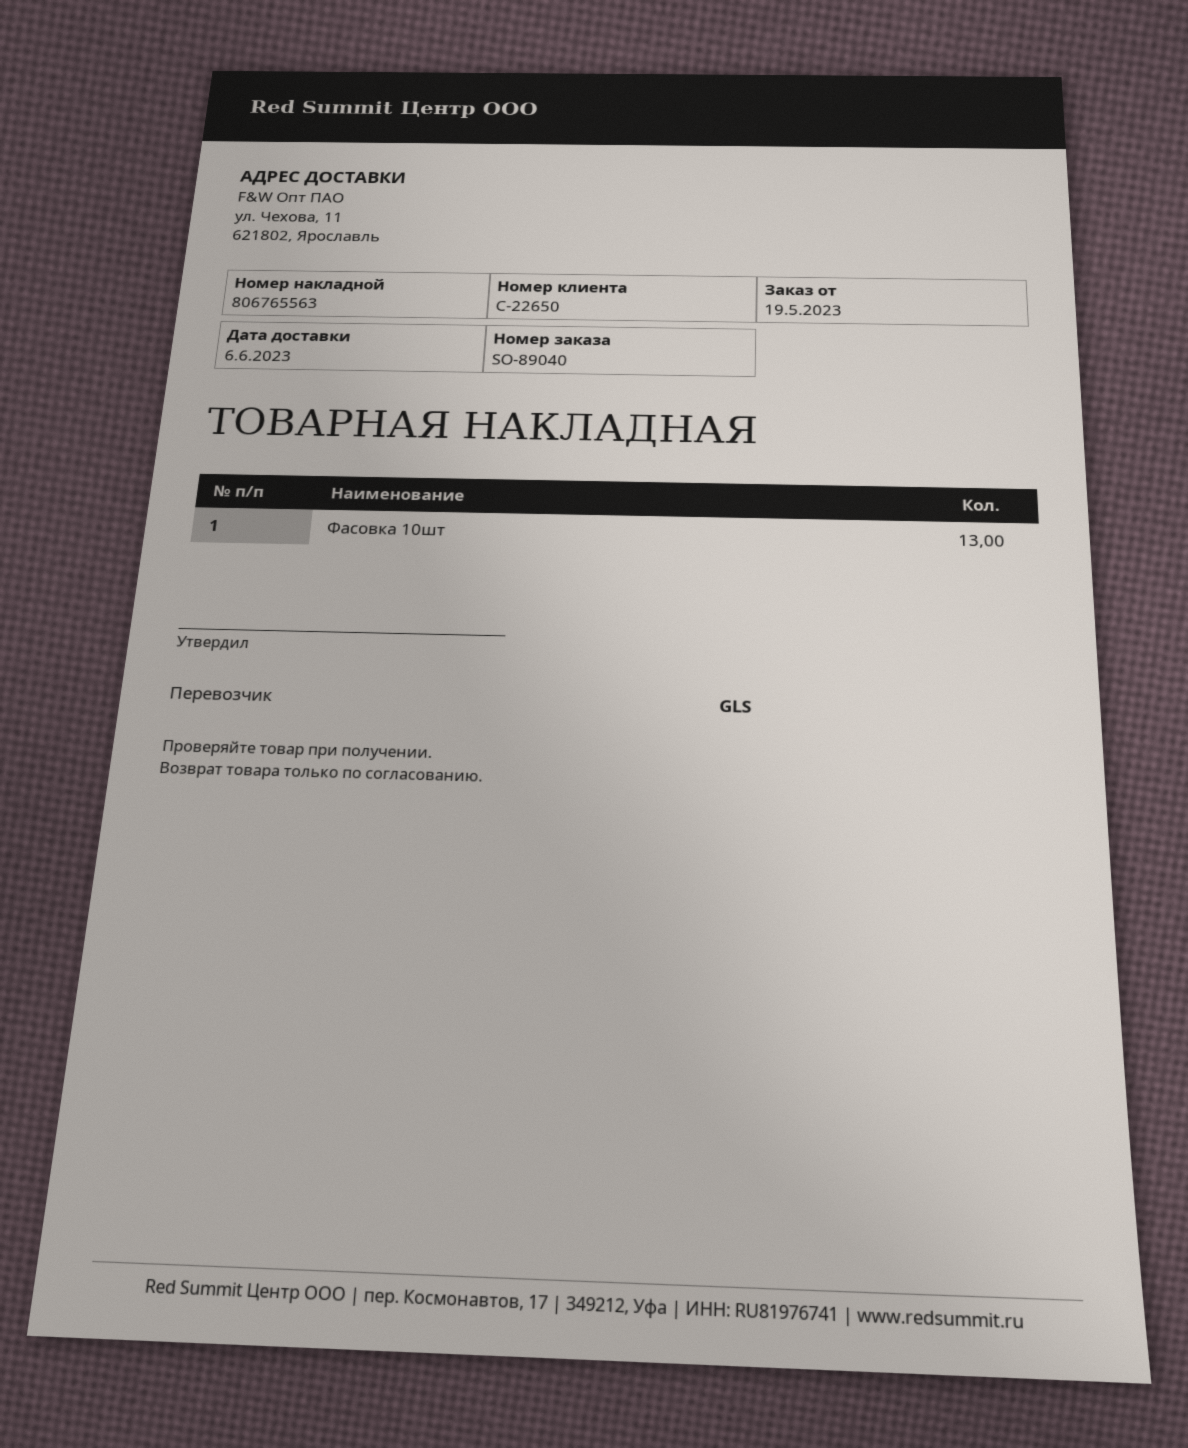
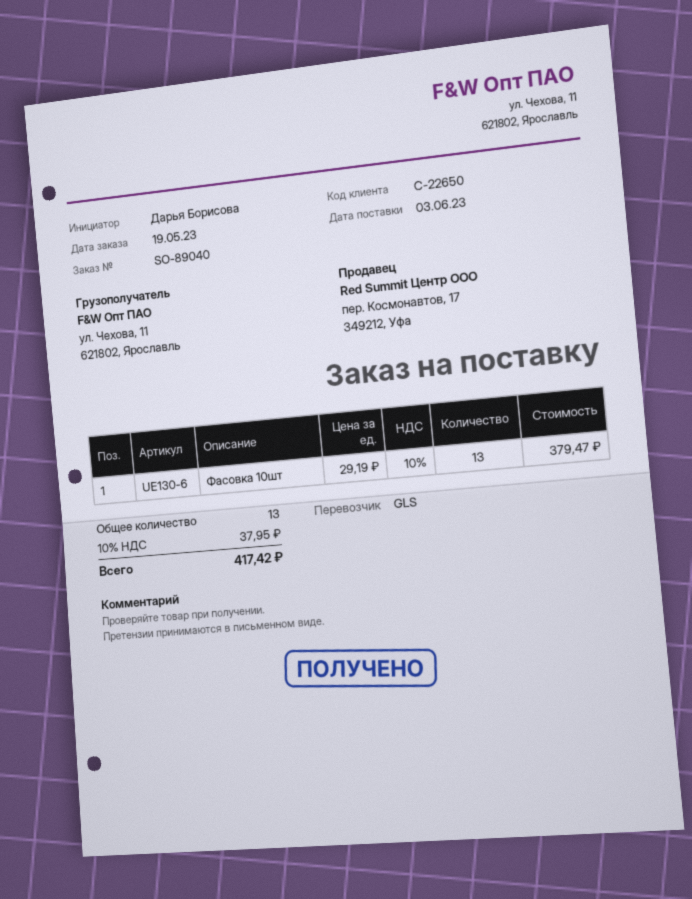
delivery date: 2023-06-06 -> 2023-06-03

